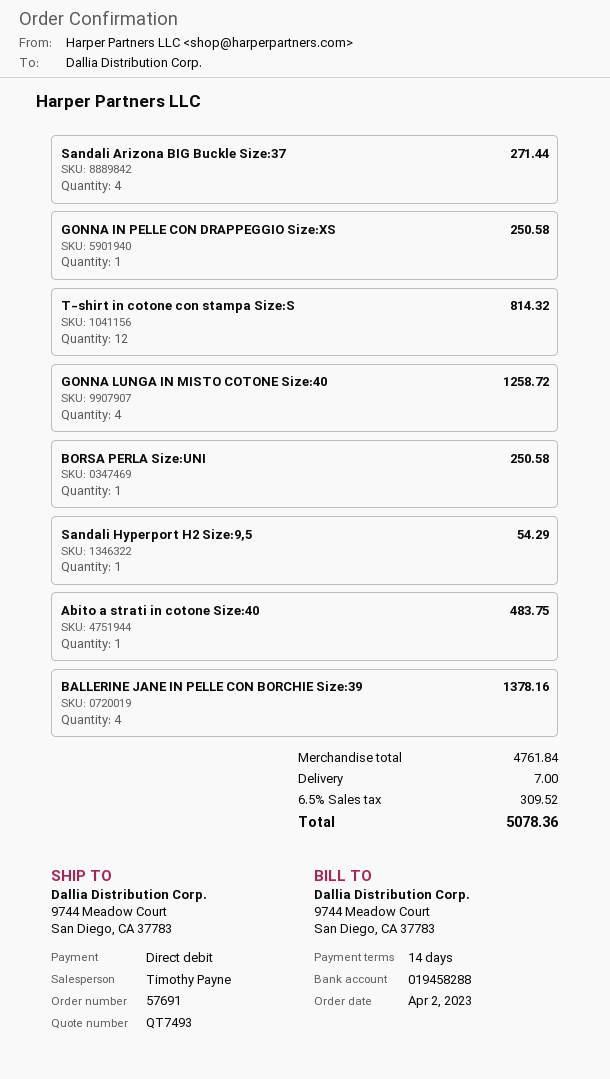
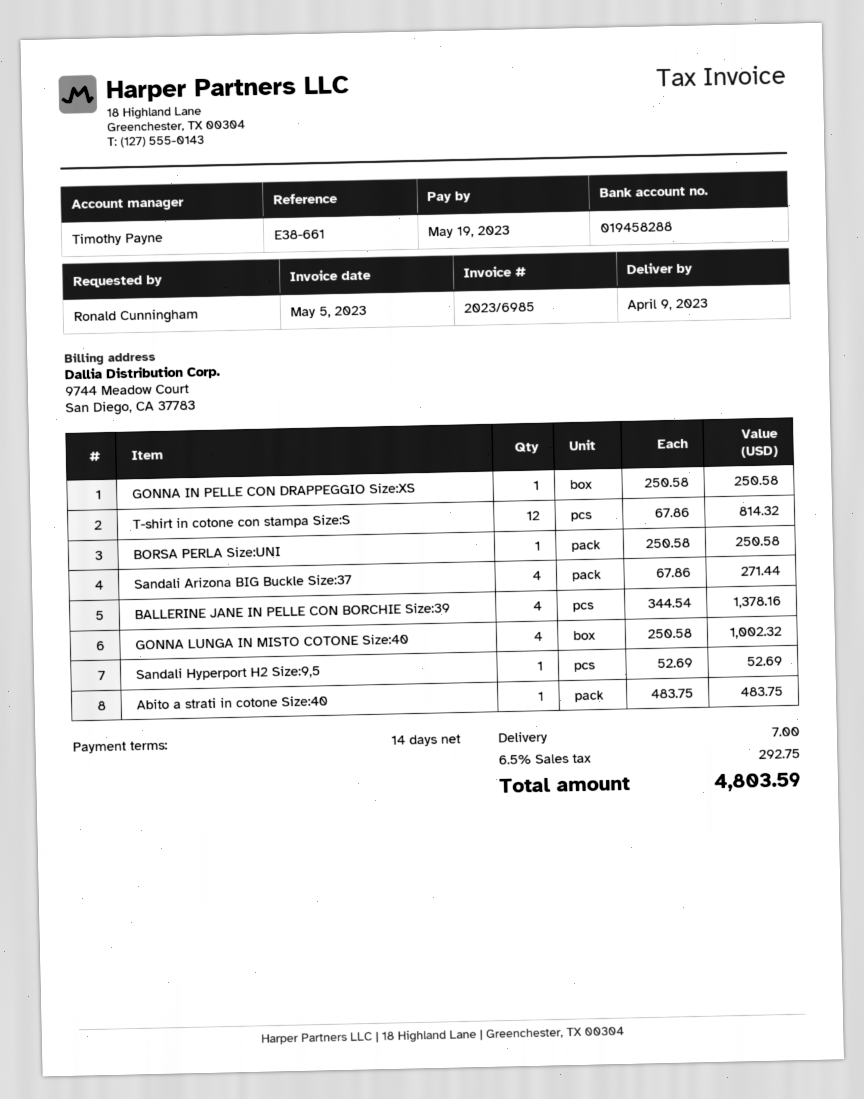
GONNA LUNGA IN MISTO COTONE Size:40: 4 for 1258.72 -> 4 for 1002.32
Sandali Hyperport H2 Size:9,5: 1 for 54.29 -> 1 for 52.69
tax: 6.5% = 309.52 -> 6.5% = 292.75
total: 5078.36 -> 4803.59

